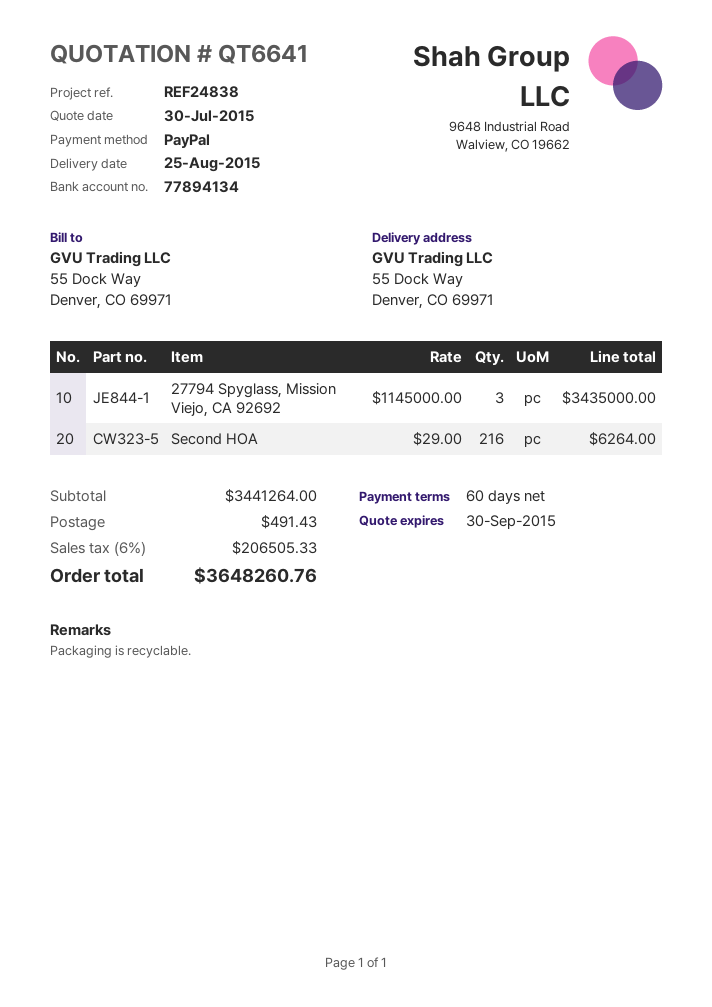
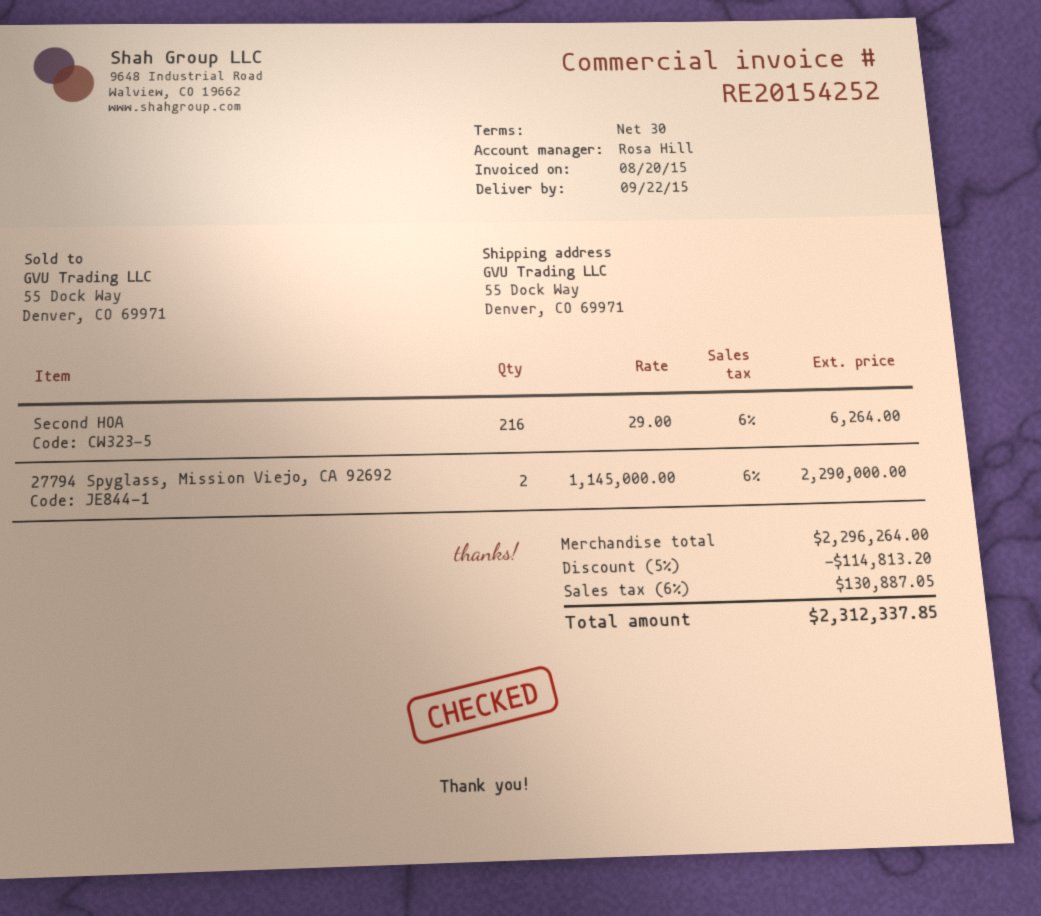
delivery date: 2015-08-25 -> 2015-09-22
payment terms: 60 days -> 30 days
27794 Spyglass, Mission Viejo, CA 92692: 3 x 1145000.00 = 3435000.00 -> 2 x 1145000.00 = 2290000.00
subtotal: 3441264.00 -> 2296264.00
discount: none -> 5% = 114813.20
shipping: 491.43 -> none
tax: 6% = 206505.33 -> 6% = 130887.05
total: 3648260.76 -> 2312337.85

